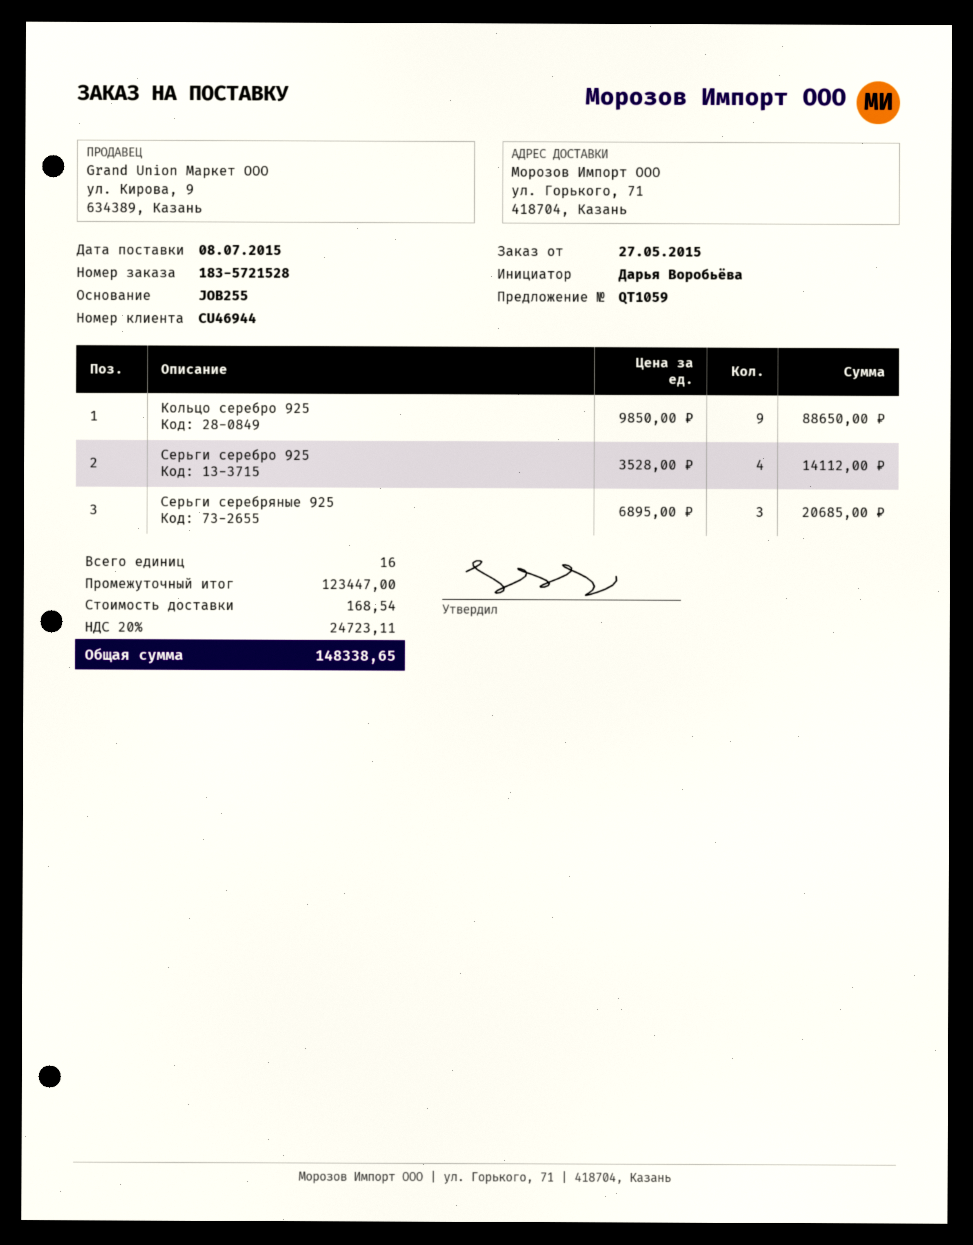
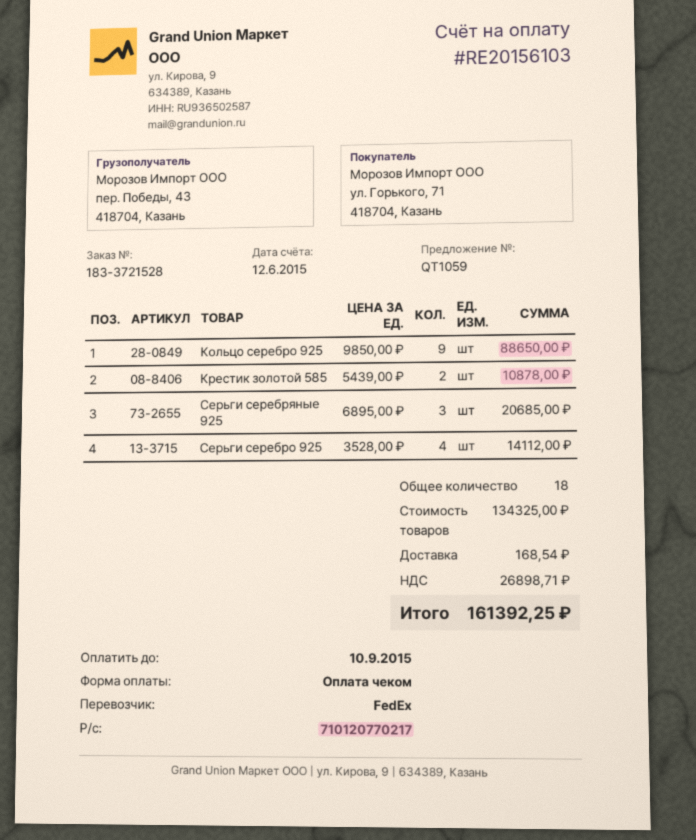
order number: 183-5721528 -> 183-3721528
ship to: ул. Горького, 71, 418704, Казань -> пер. Победы, 43, 418704, Казань
Крестик золотой 585: none -> 2 x 5439.00 = 10878.00
total quantity: 16 -> 18
subtotal: 123447.00 -> 134325.00
tax: 24723.11 -> 26898.71
total: 148338.65 -> 161392.25

